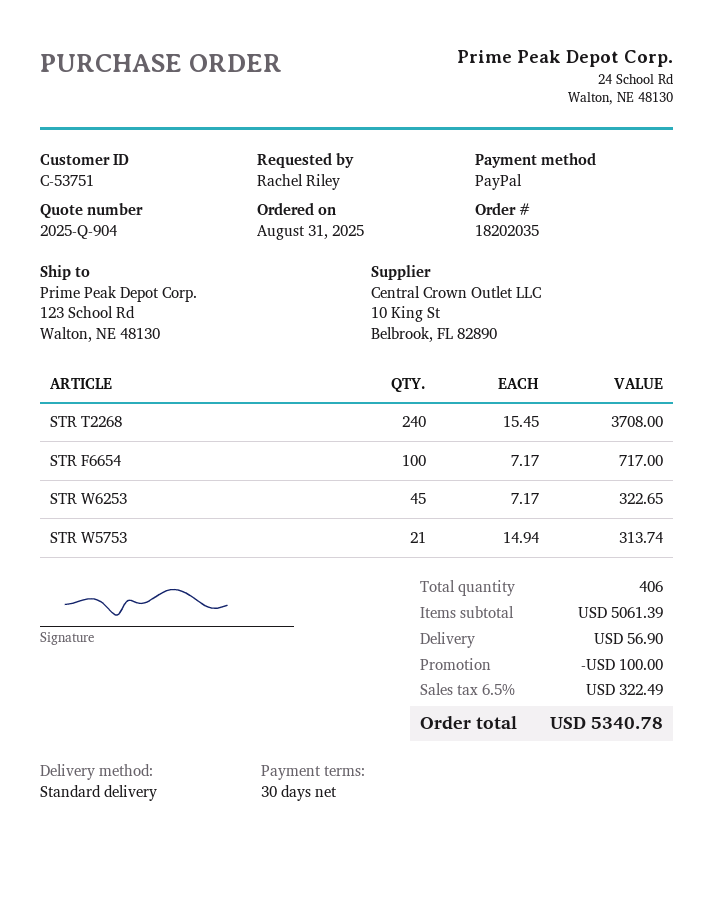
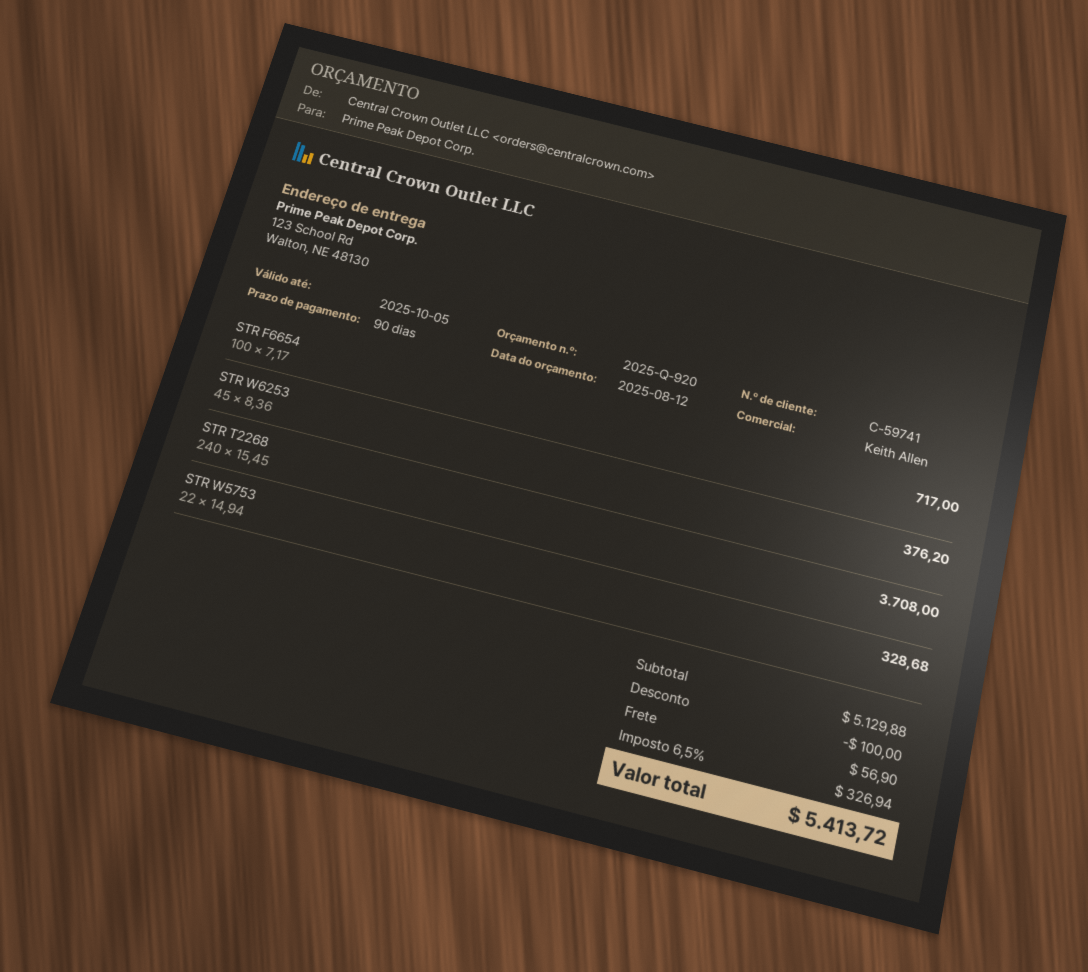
quote number: 2025-Q-904 -> 2025-Q-920
payment terms: 30 days -> 90 days
customer number: C-53751 -> C-59741
STR W6253: 45 x 7.17 = 322.65 -> 45 x 8.36 = 376.20
STR W5753: 21 x 14.94 = 313.74 -> 22 x 14.94 = 328.68
subtotal: 5061.39 -> 5129.88
tax: 6.5% = 322.49 -> 6.5% = 326.94
total: 5340.78 -> 5413.72

